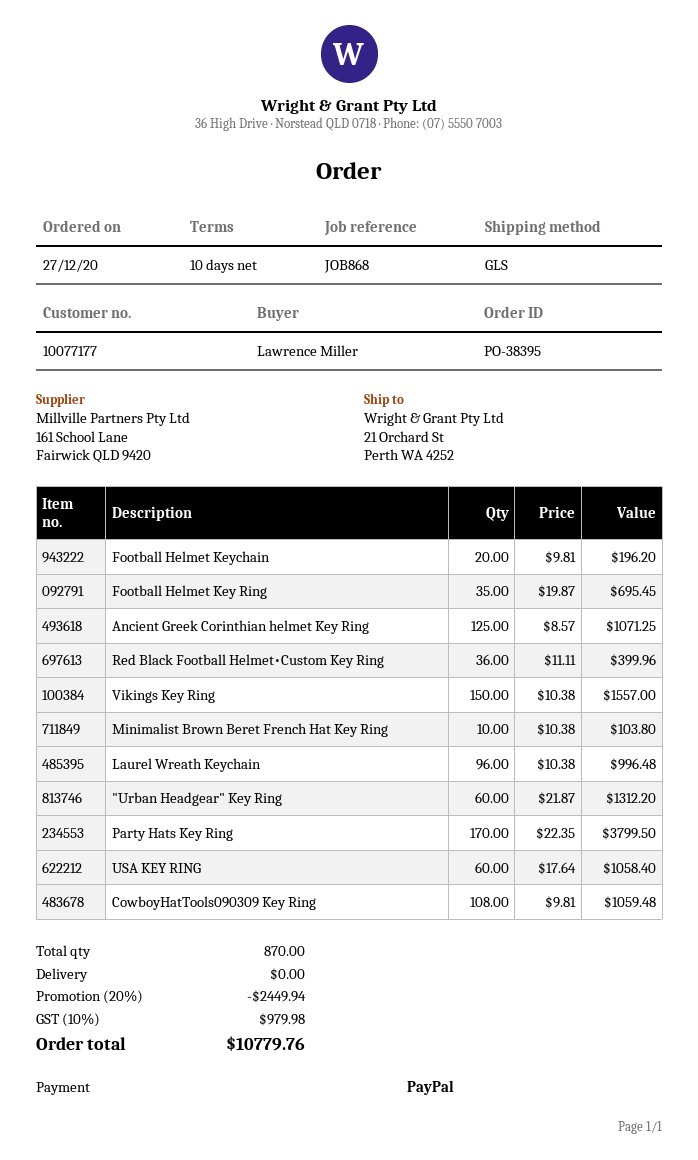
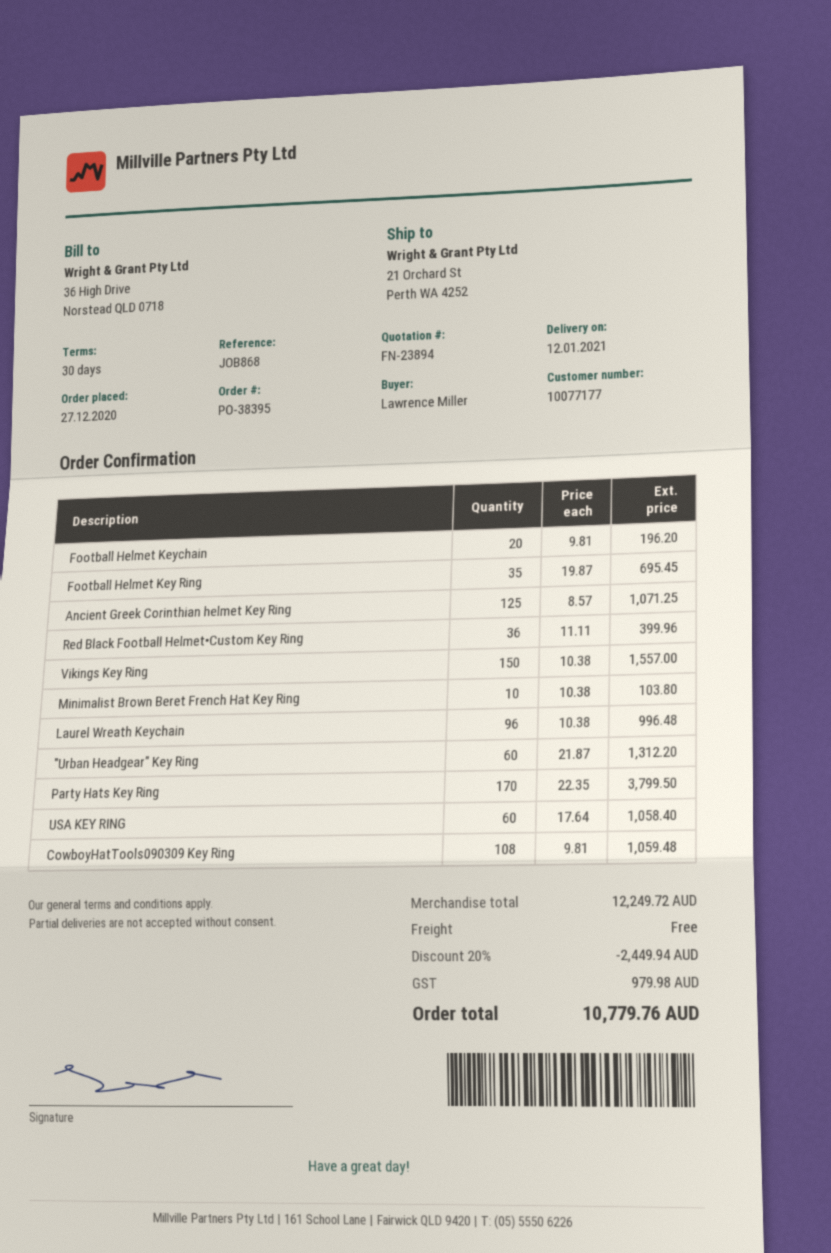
payment terms: 10 days -> 30 days

